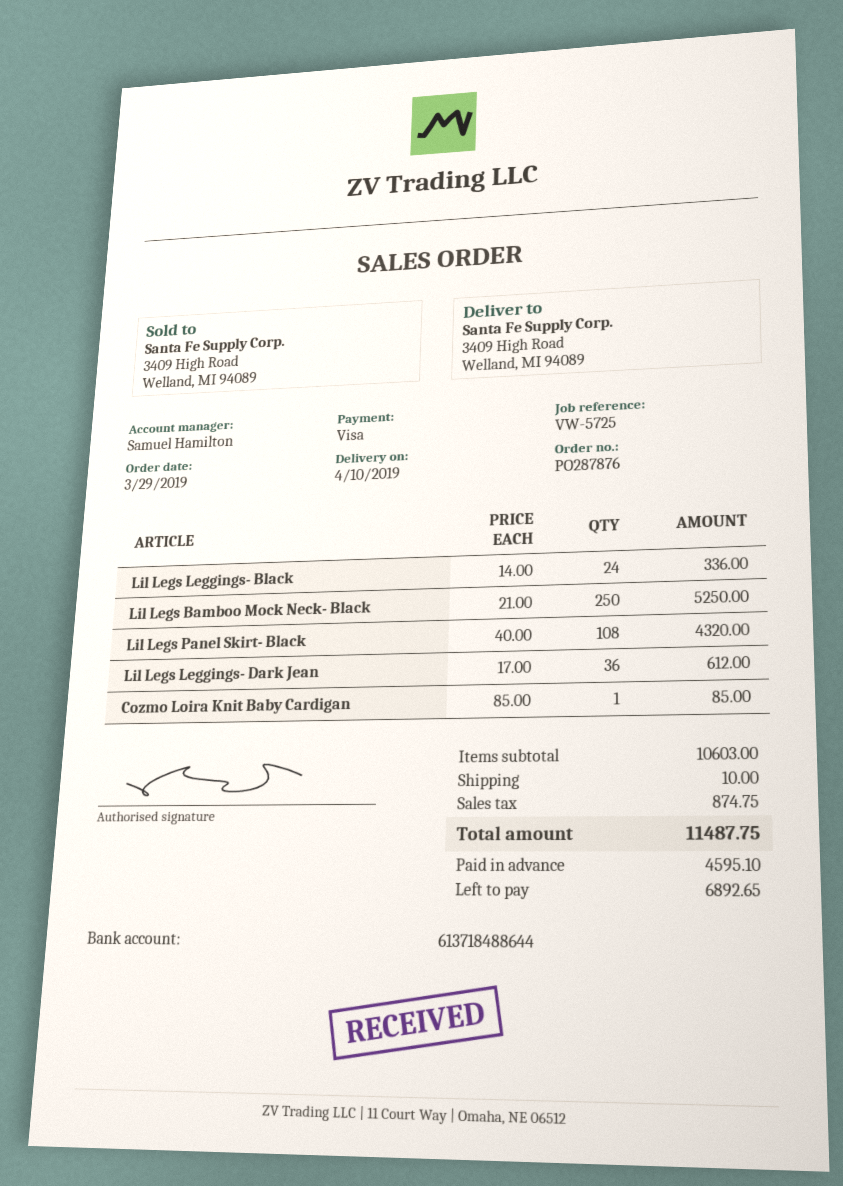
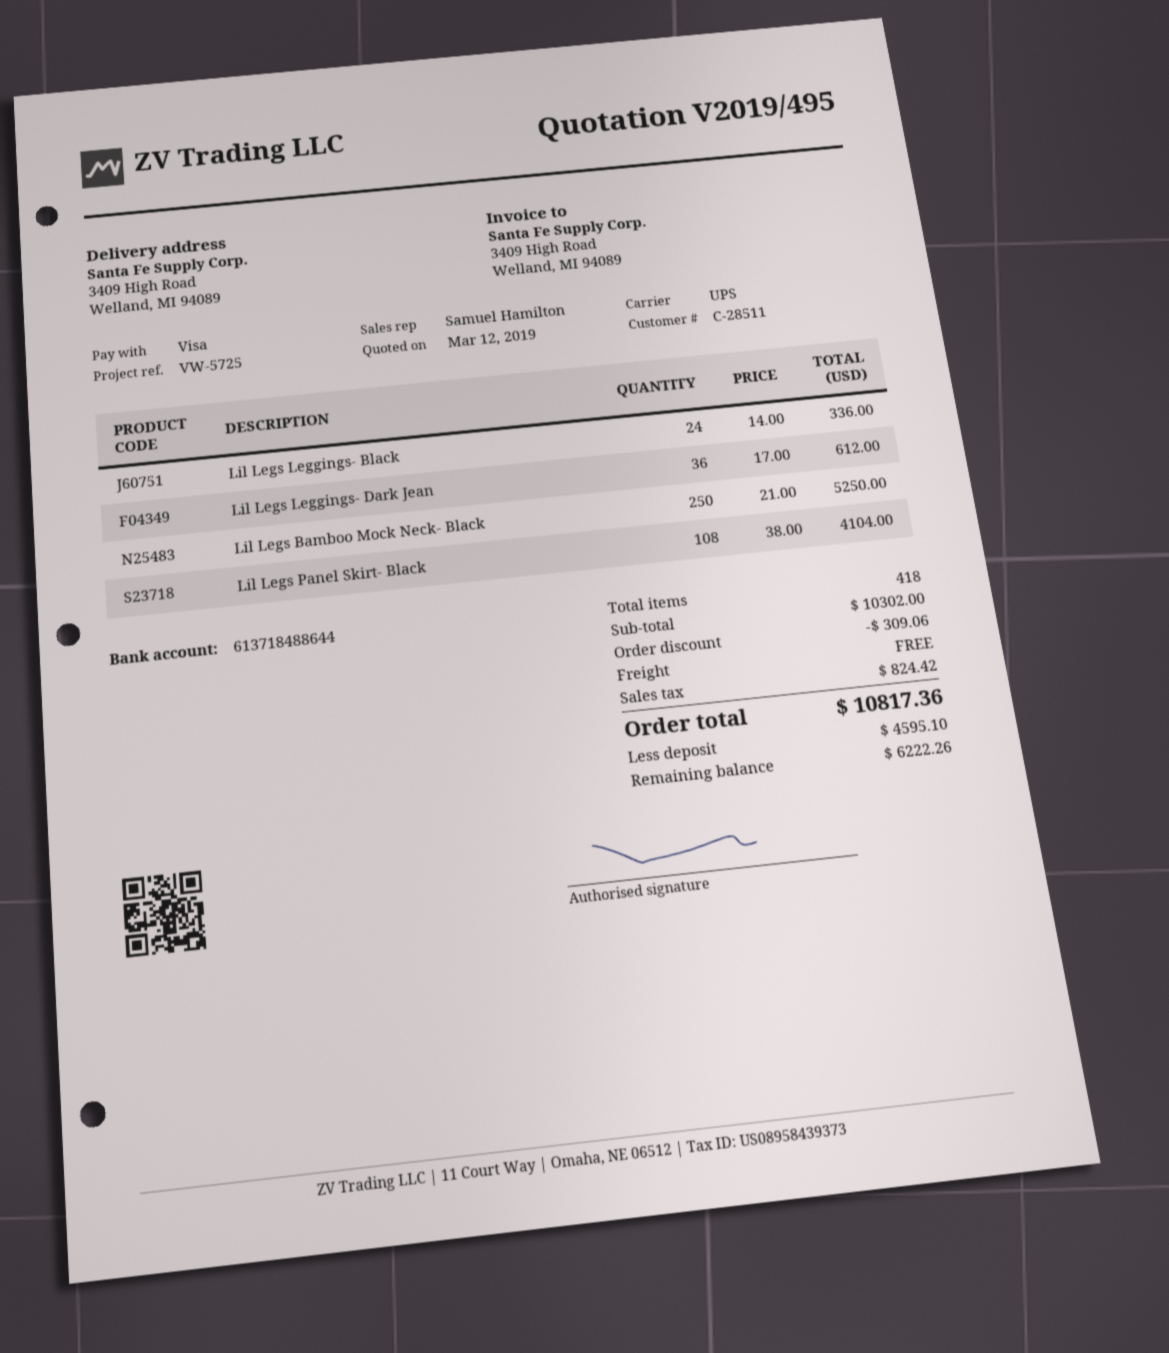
Lil Legs Panel Skirt- Black: 108 x 40.00 = 4320.00 -> 108 x 38.00 = 4104.00
Cozmo Loira Knit Baby Cardigan: 1 x 85.00 = 85.00 -> none
subtotal: 10603.00 -> 10302.00
discount: none -> 309.06
shipping: 10.00 -> 0.00
tax: 874.75 -> 824.42
total: 11487.75 -> 10817.36
balance: 6892.65 -> 6222.26

